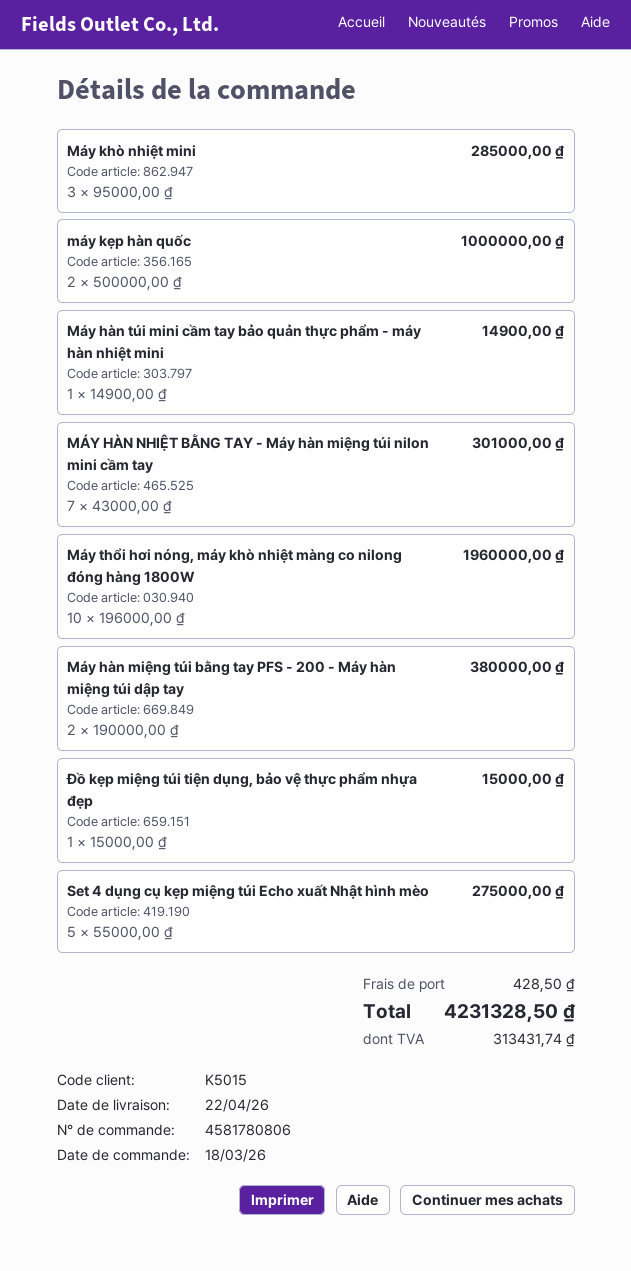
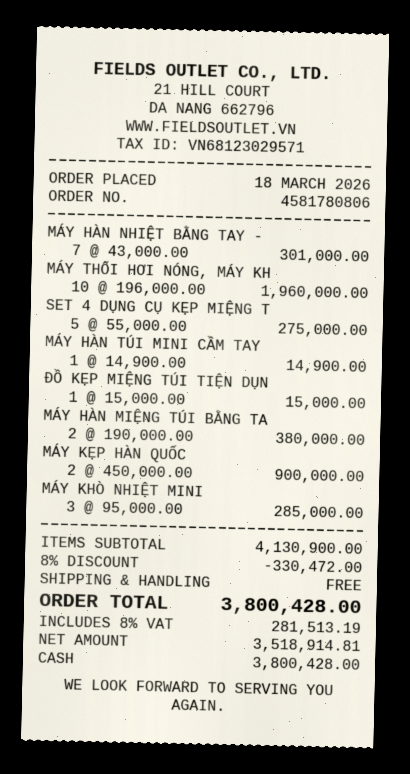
máy kẹp hàn quốc: 2 x 500000.00 = 1000000.00 -> 2 x 450000.00 = 900000.00
discount: none -> 8% = 330472.00
shipping: 428.50 -> 0.00
tax: 313431.74 -> 281513.19
total: 4231328.50 -> 3800428.00

